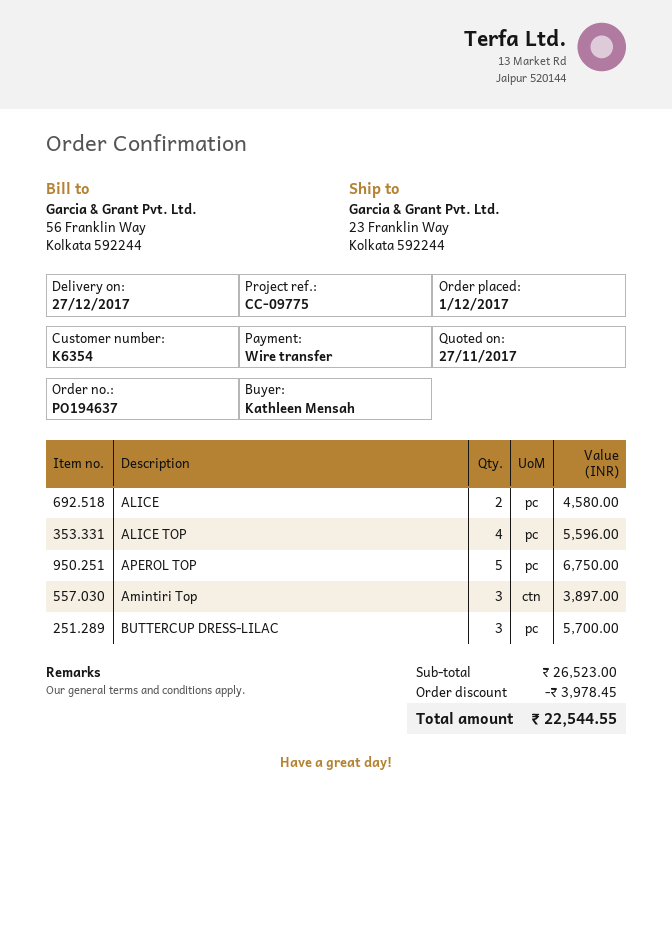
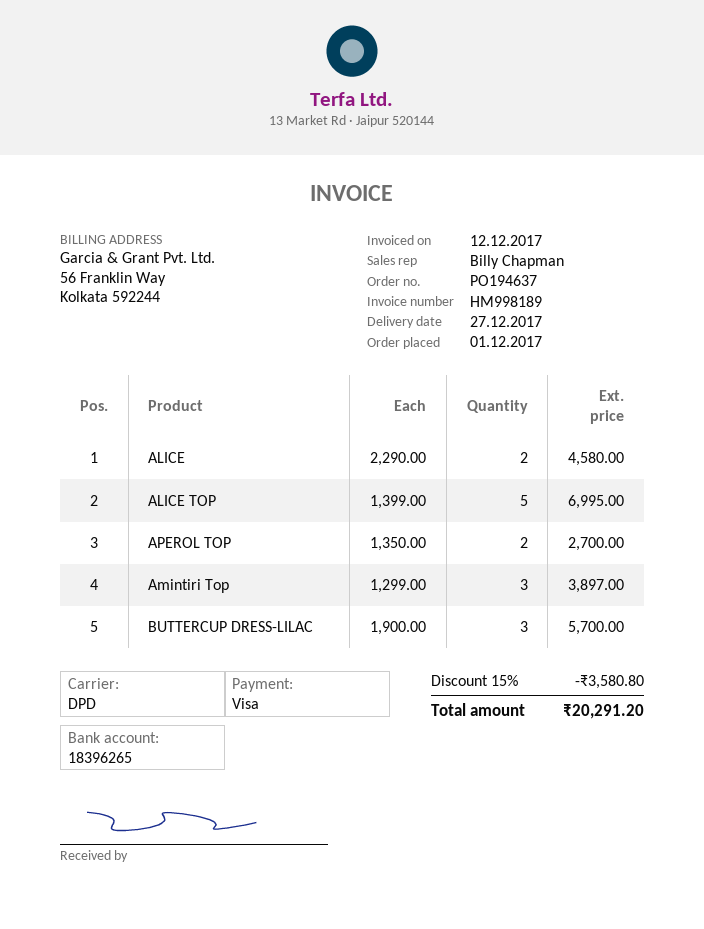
payment method: bank transfer -> Visa
ALICE TOP: 4 for 5596.00 -> 5 for 6995.00
APEROL TOP: 5 for 6750.00 -> 2 for 2700.00
discount: 3978.45 -> 3580.80
total: 22544.55 -> 20291.20

